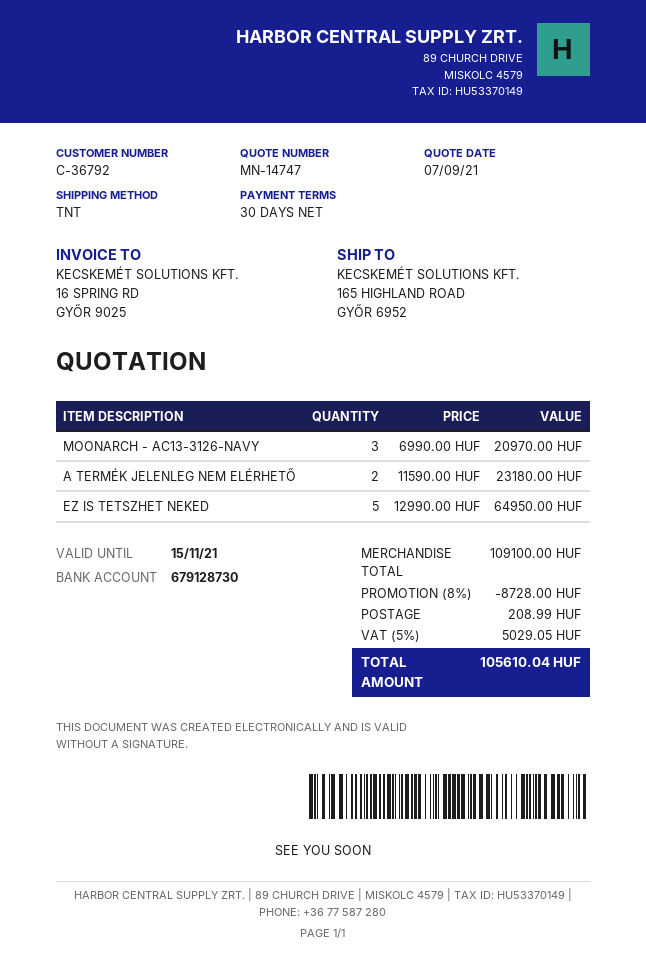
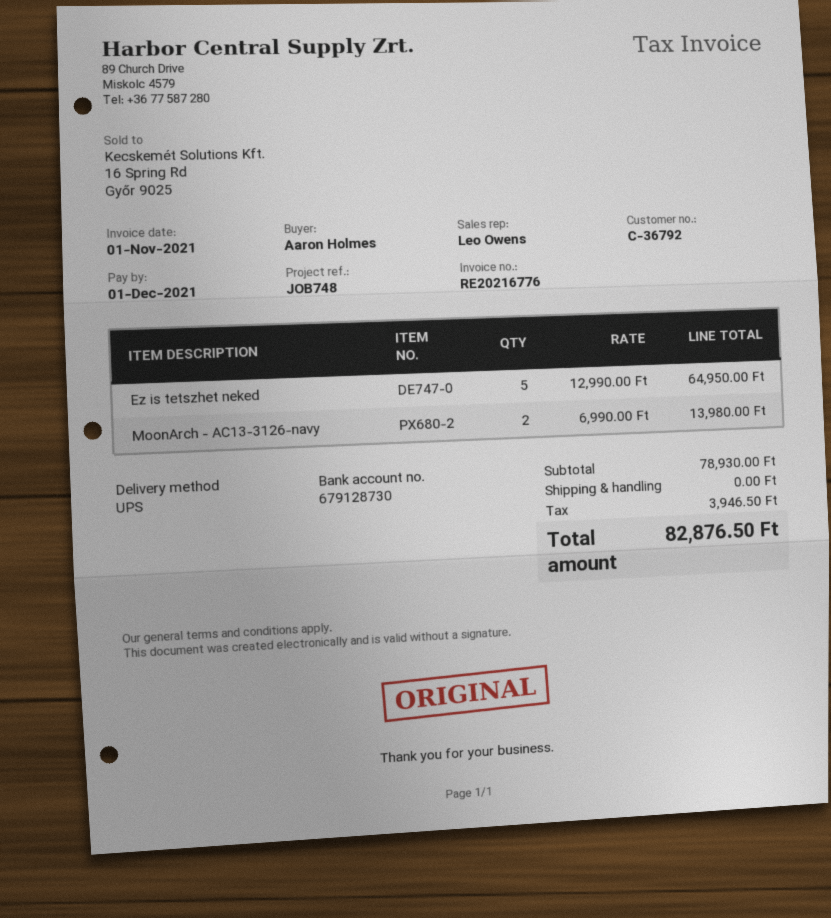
shipping method: TNT -> UPS
MOONARCH - AC13-3126-NAVY: 3 x 6990.00 = 20970.00 -> 2 x 6990.00 = 13980.00
A TERMÉK JELENLEG NEM ELÉRHETŐ: 2 x 11590.00 = 23180.00 -> none
subtotal: 109100.00 -> 78930.00
discount: 8% = 8728.00 -> none
shipping: 208.99 -> 0.00
tax: 5029.05 -> 3946.50
total: 105610.04 -> 82876.50

